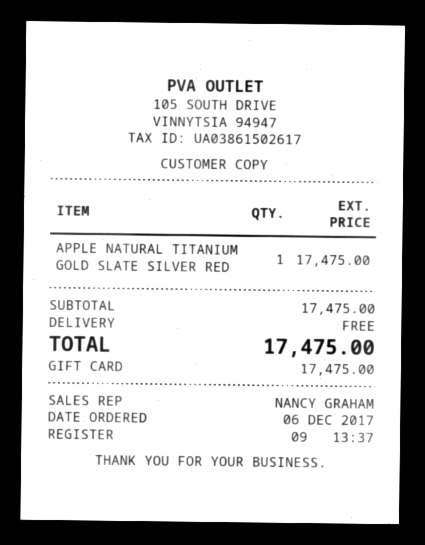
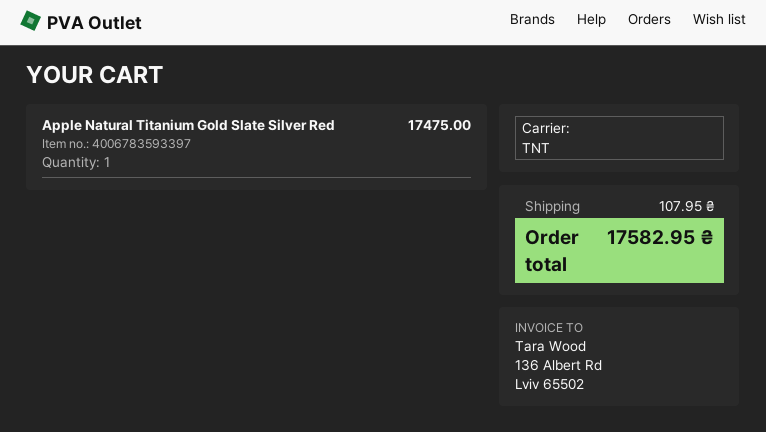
shipping: 0.00 -> 107.95
total: 17475.00 -> 17582.95

